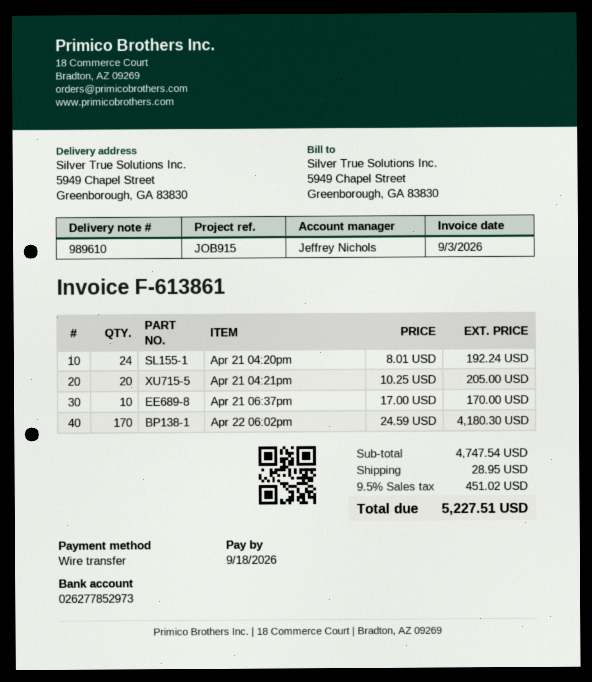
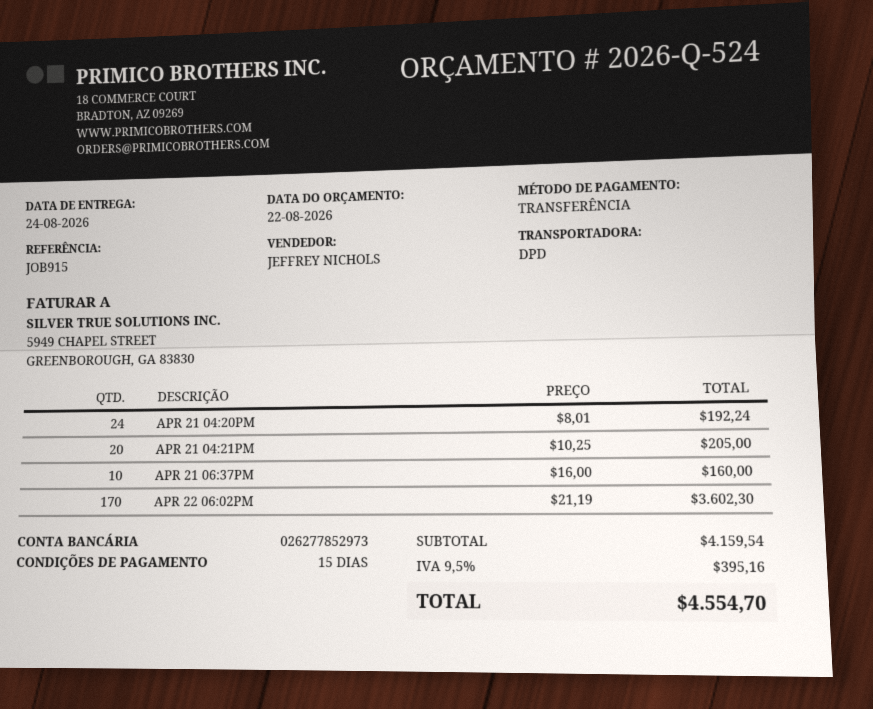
Apr 21 06:37pm: 10 x 17.00 = 170.00 -> 10 x 16.00 = 160.00
Apr 22 06:02pm: 170 x 24.59 = 4180.30 -> 170 x 21.19 = 3602.30
subtotal: 4747.54 -> 4159.54
shipping: 28.95 -> none
tax: 9.5% = 451.02 -> 9.5% = 395.16
total: 5227.51 -> 4554.70

